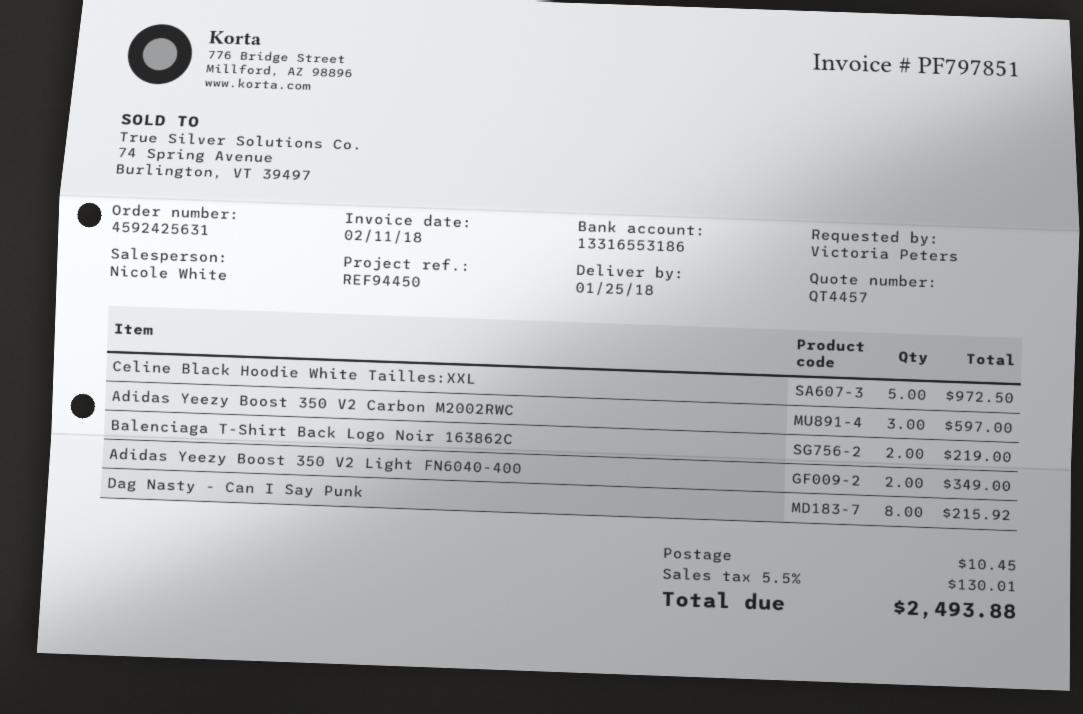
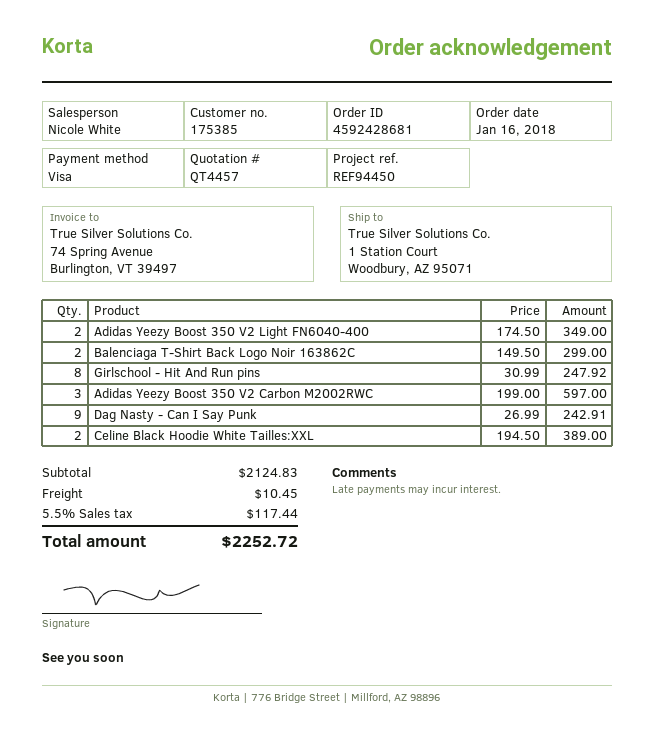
order number: 4592425631 -> 4592428681
Celine Black Hoodie White Tailles:XXL: 5 for 972.50 -> 2 for 389.00
Balenciaga T-Shirt Back Logo Noir 163862C: 2 for 219.00 -> 2 for 299.00
Dag Nasty - Can I Say Punk: 8 for 215.92 -> 9 for 242.91
Girlschool - Hit And Run pins: none -> 8 for 247.92
tax: 5.5% = 130.01 -> 5.5% = 117.44
total: 2493.88 -> 2252.72

